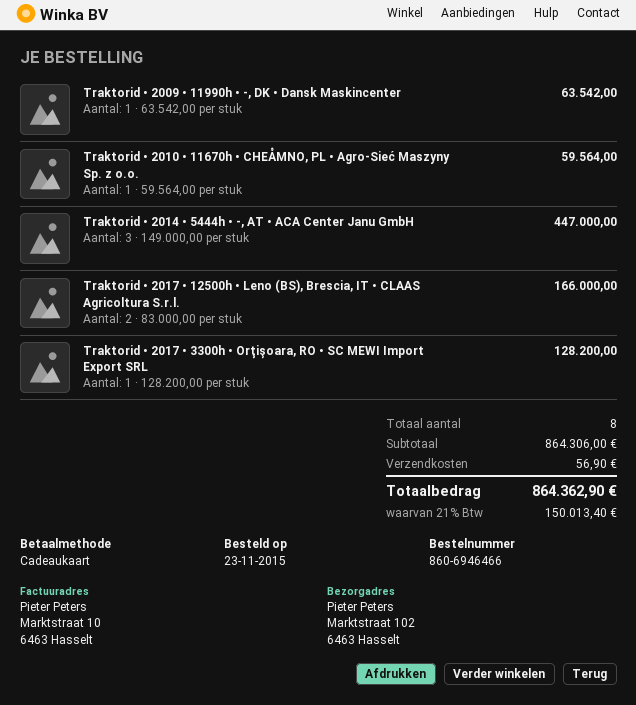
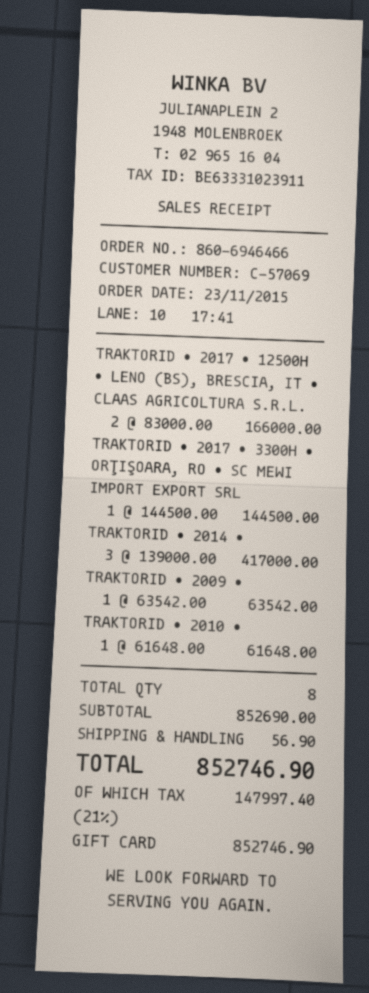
Traktorid • 2010 • 11670h • CHEÅMNO, PL • Agro-Sieć Maszyny Sp. z o.o.: 1 x 59564.00 = 59564.00 -> 1 x 61648.00 = 61648.00
Traktorid • 2014 • 5444h • -, AT • ACA Center Janu GmbH: 3 x 149000.00 = 447000.00 -> 3 x 139000.00 = 417000.00
Traktorid • 2017 • 3300h • Orţişoara, RO • SC MEWI Import Export SRL: 1 x 128200.00 = 128200.00 -> 1 x 144500.00 = 144500.00
subtotal: 864306.00 -> 852690.00
tax: 21% = 150013.40 -> 21% = 147997.40
total: 864362.90 -> 852746.90

